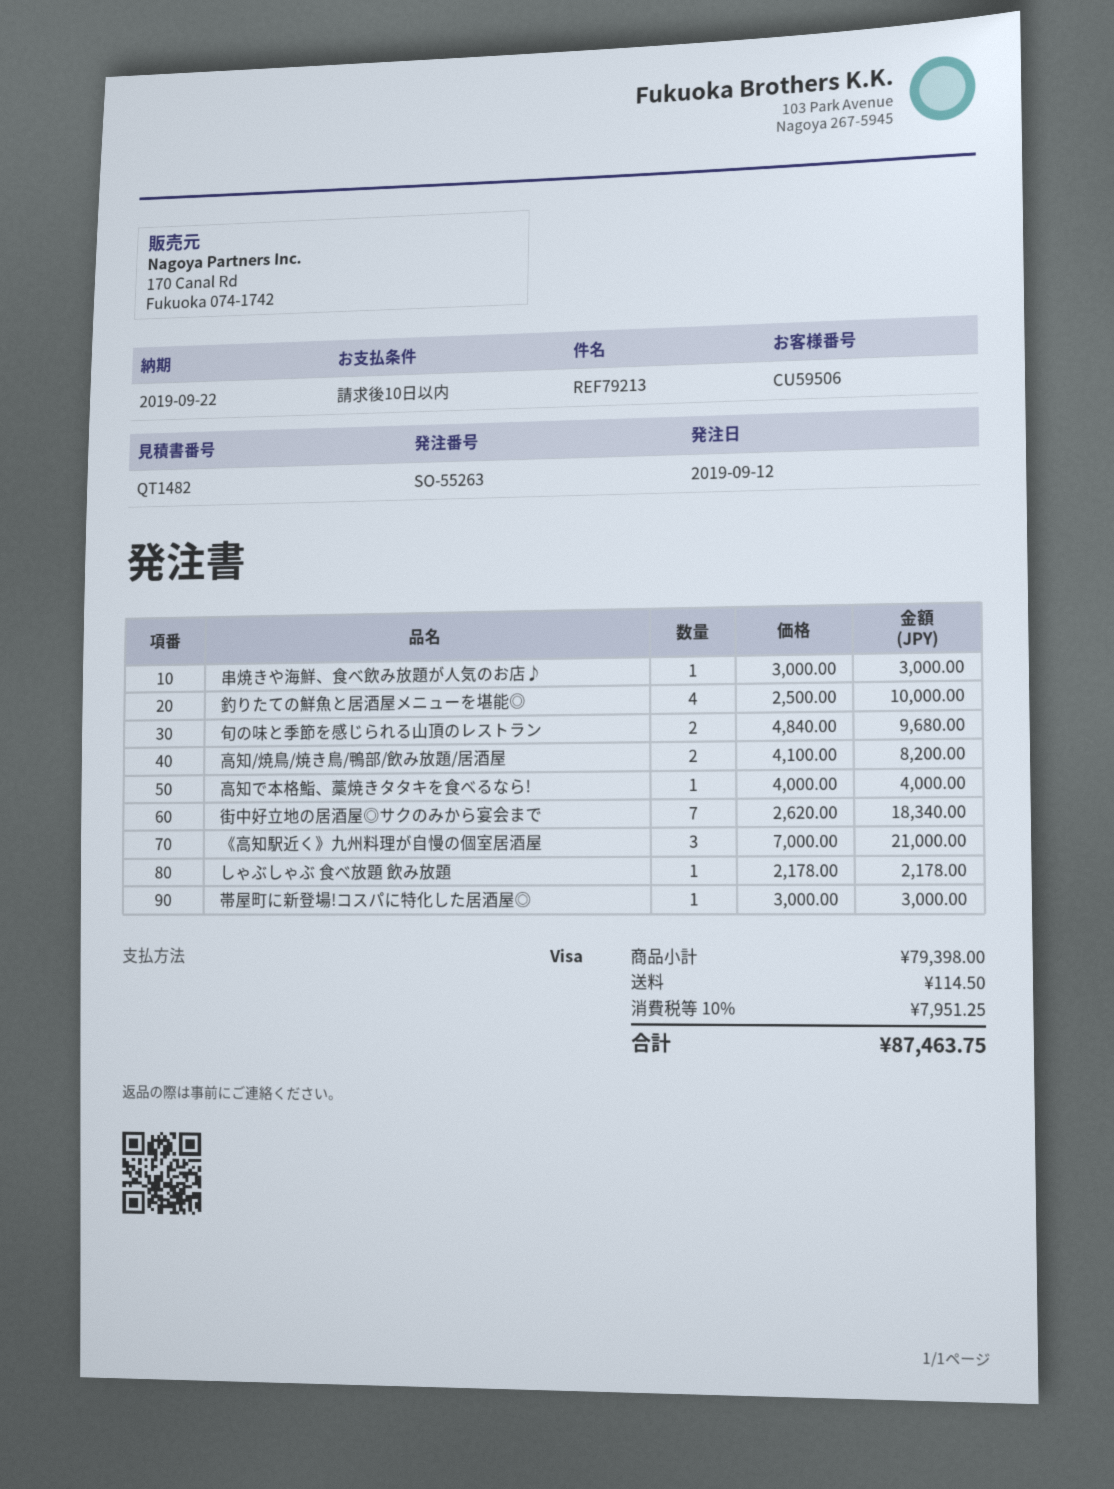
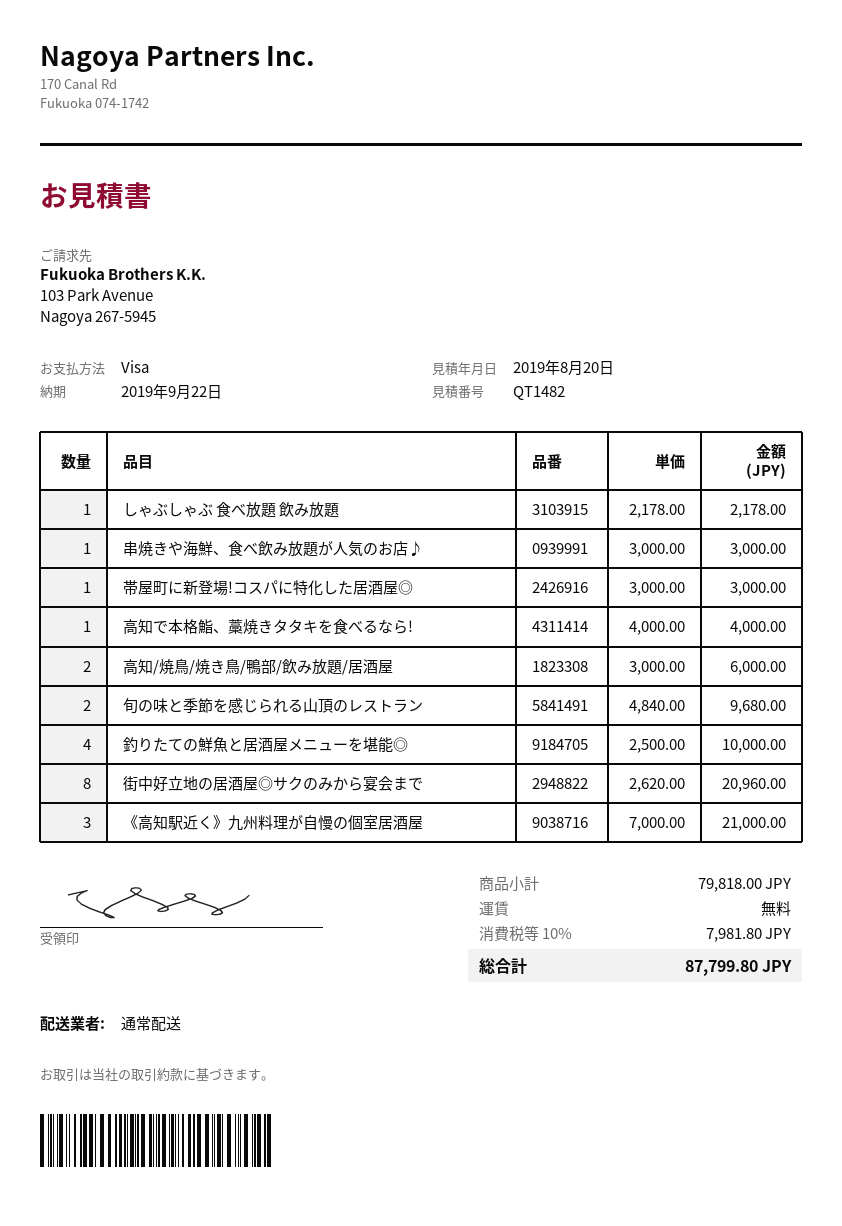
高知/焼鳥/焼き鳥/鴨部/飲み放題/居酒屋: 2 x 4100.00 = 8200.00 -> 2 x 3000.00 = 6000.00
街中好立地の居酒屋◎サクのみから宴会まで: 7 x 2620.00 = 18340.00 -> 8 x 2620.00 = 20960.00
subtotal: 79398.00 -> 79818.00
shipping: 114.50 -> 0.00
tax: 10% = 7951.25 -> 10% = 7981.80
total: 87463.75 -> 87799.80

